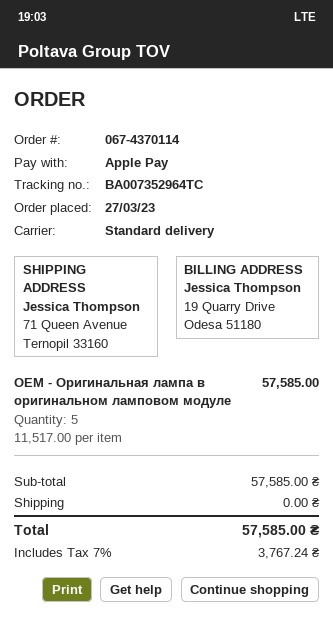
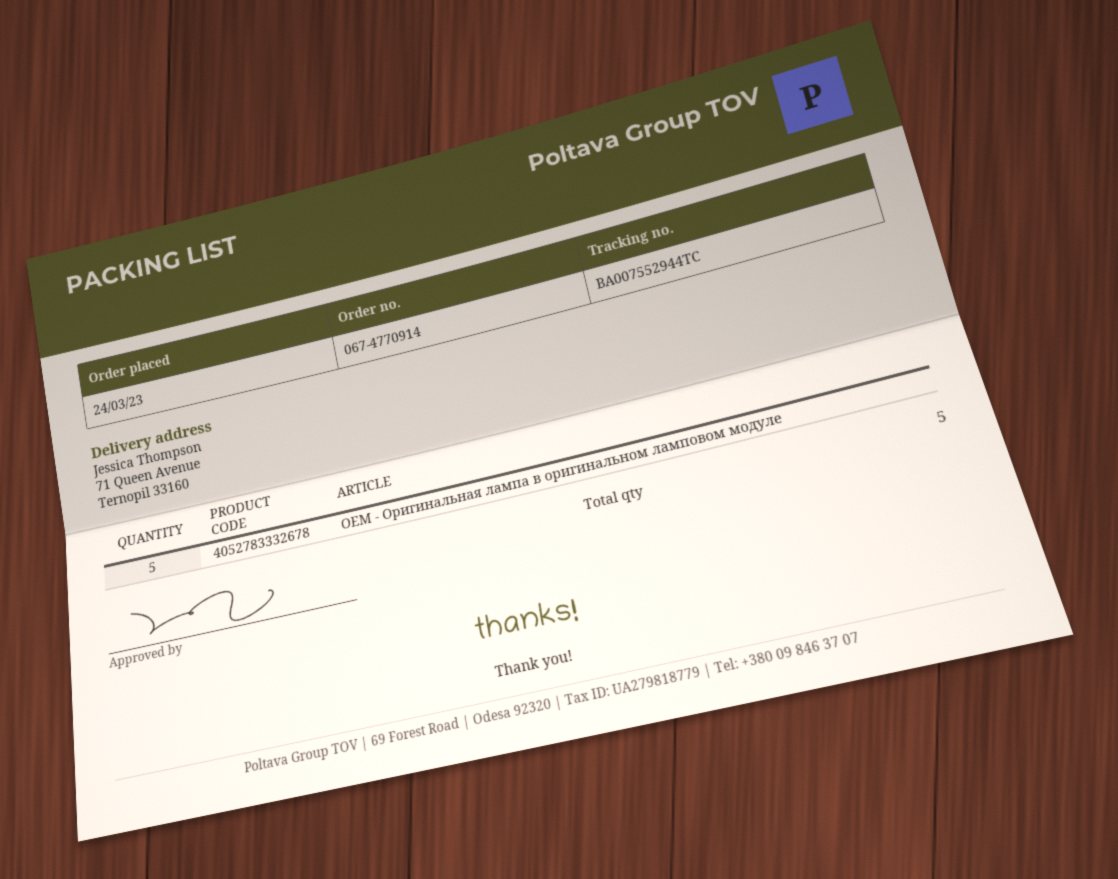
order number: 067-4370114 -> 067-4770914
order date: 2023-03-27 -> 2023-03-24
tracking number: BA007352964TC -> BA007552944TC

